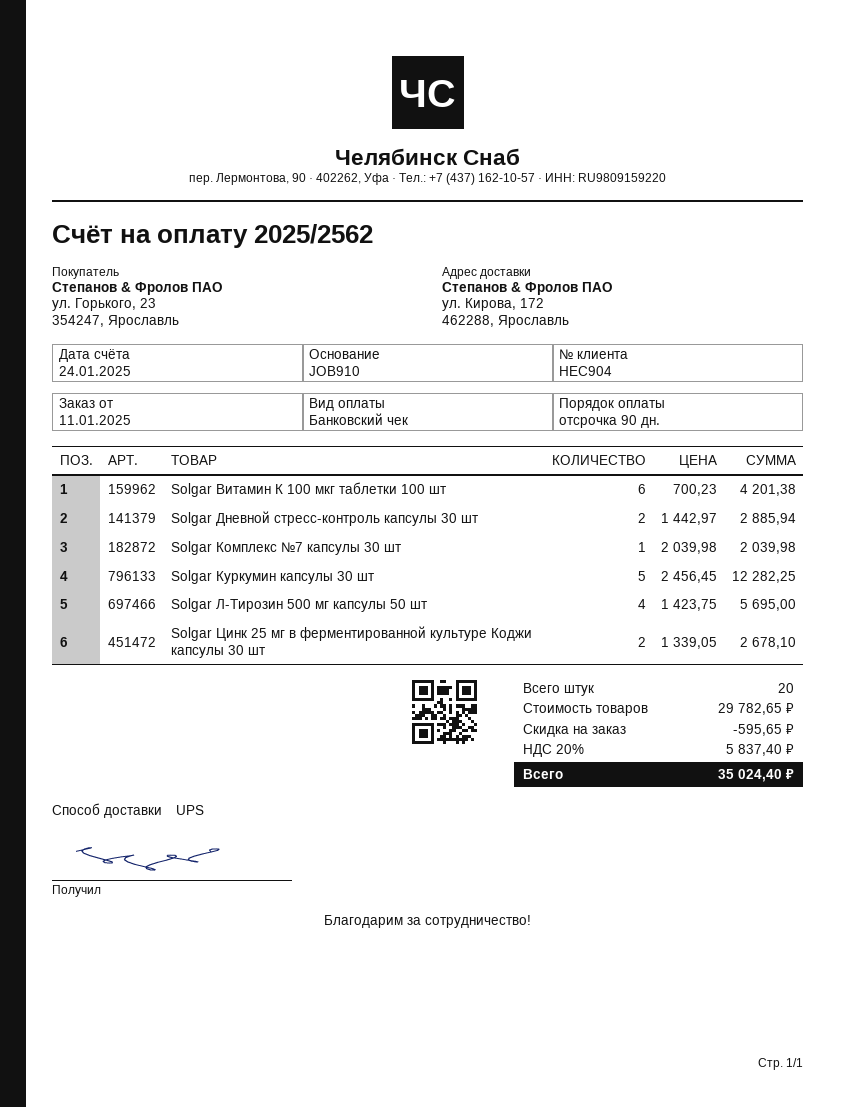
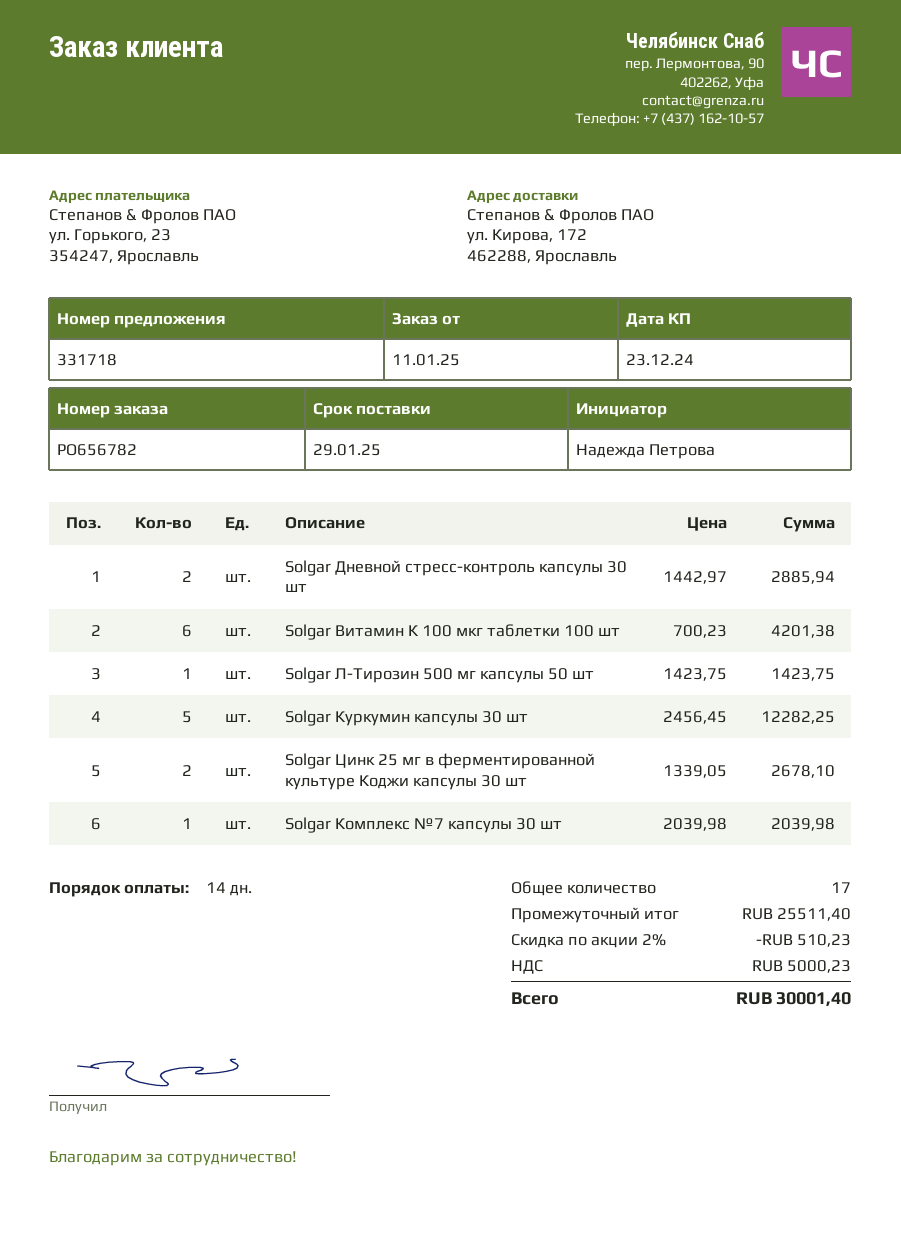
payment terms: 90 days -> 14 days
Solgar Л-Тирозин 500 мг капсулы 50 шт: 4 x 1423.75 = 5695.00 -> 1 x 1423.75 = 1423.75
total quantity: 20 -> 17
subtotal: 29782.65 -> 25511.40
discount: 595.65 -> 510.23
tax: 5837.40 -> 5000.23
total: 35024.40 -> 30001.40

